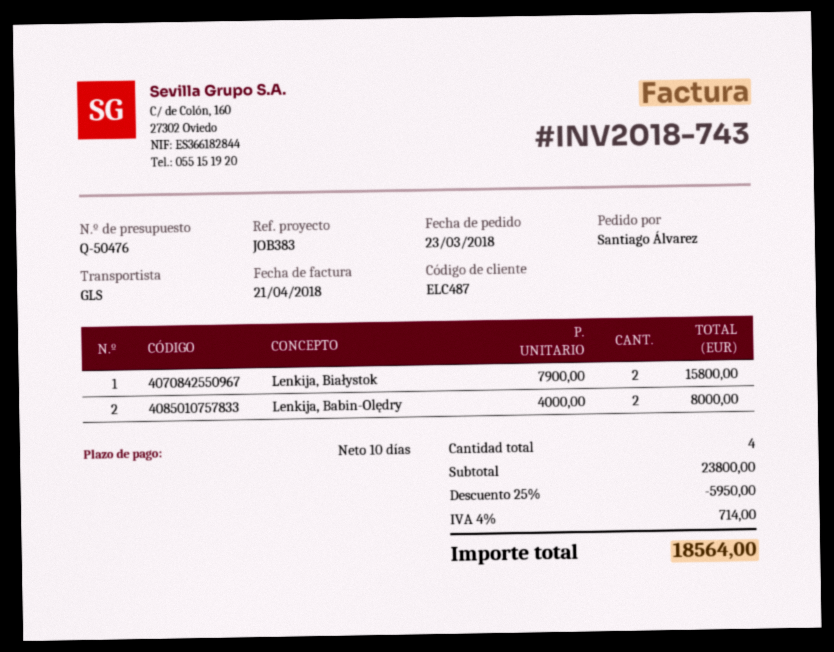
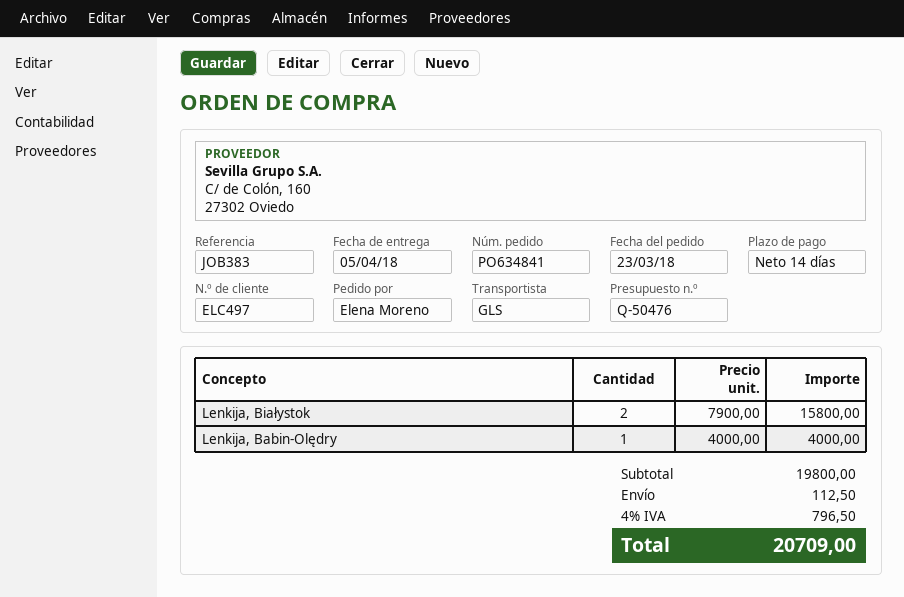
payment terms: 10 days -> 14 days
customer number: ELC487 -> ELC497
ordered by: Santiago Álvarez -> Elena Moreno
Lenkija, Babin-Olędry: 2 x 4000.00 = 8000.00 -> 1 x 4000.00 = 4000.00
subtotal: 23800.00 -> 19800.00
discount: 25% = 5950.00 -> none
shipping: none -> 112.50
tax: 4% = 714.00 -> 4% = 796.50
total: 18564.00 -> 20709.00

